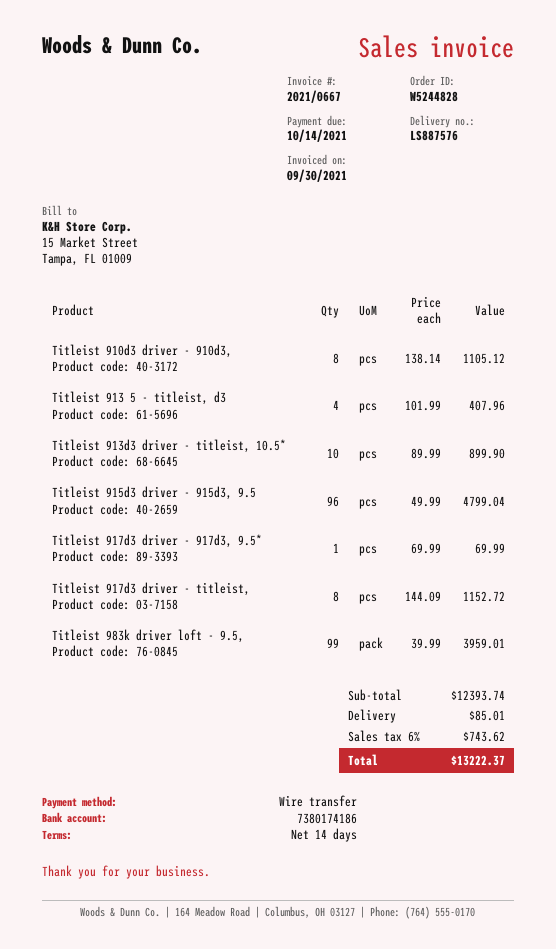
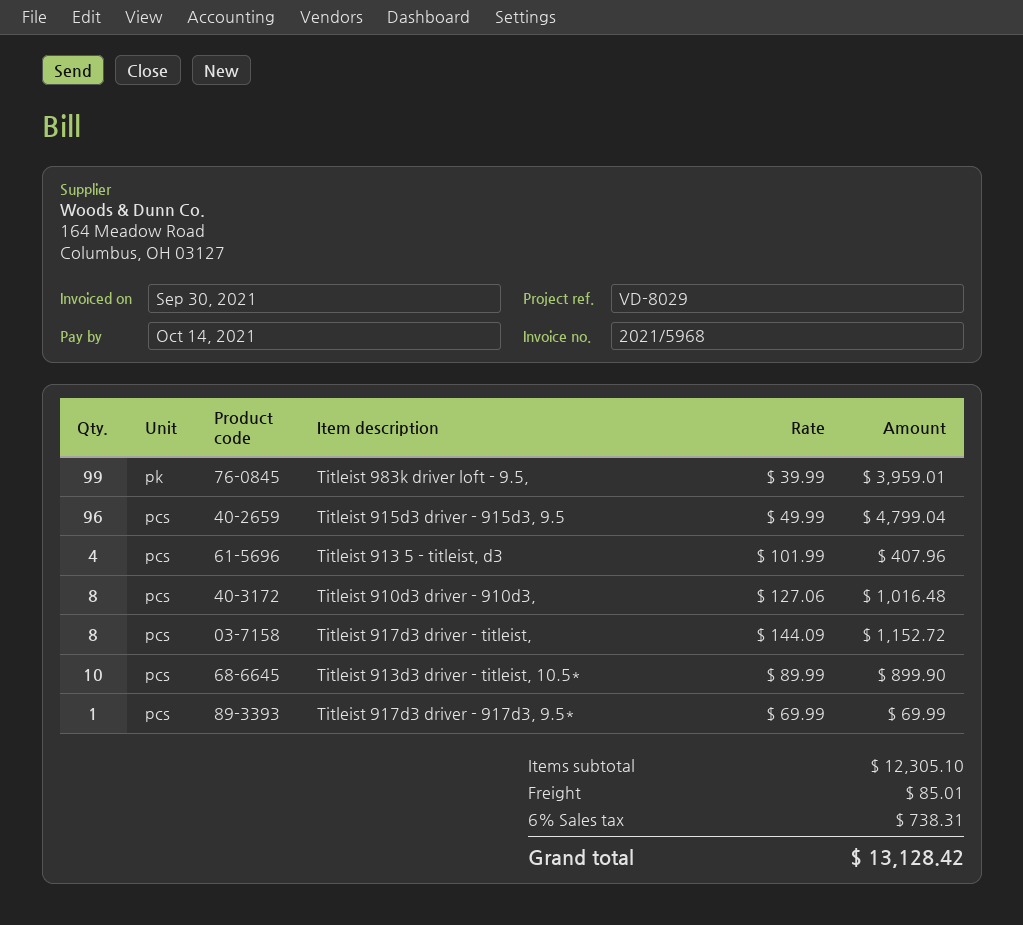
invoice number: 2021/0667 -> 2021/5968
Titleist 910d3 driver - 910d3,: 8 x 138.14 = 1105.12 -> 8 x 127.06 = 1016.48
subtotal: 12393.74 -> 12305.10
tax: 6% = 743.62 -> 6% = 738.31
total: 13222.37 -> 13128.42

